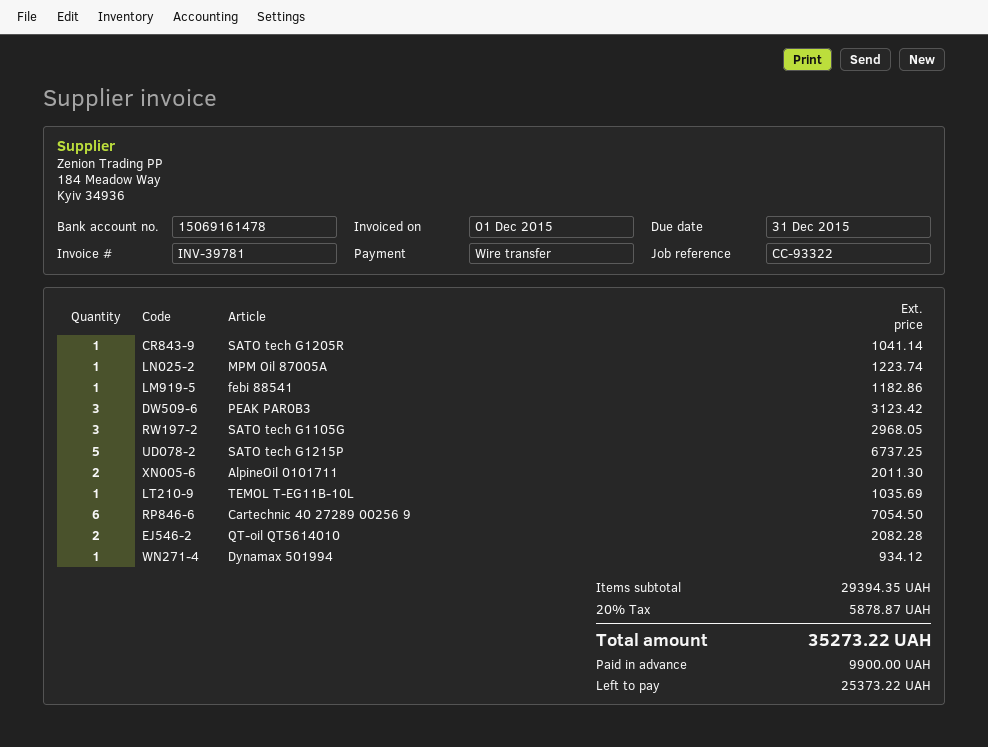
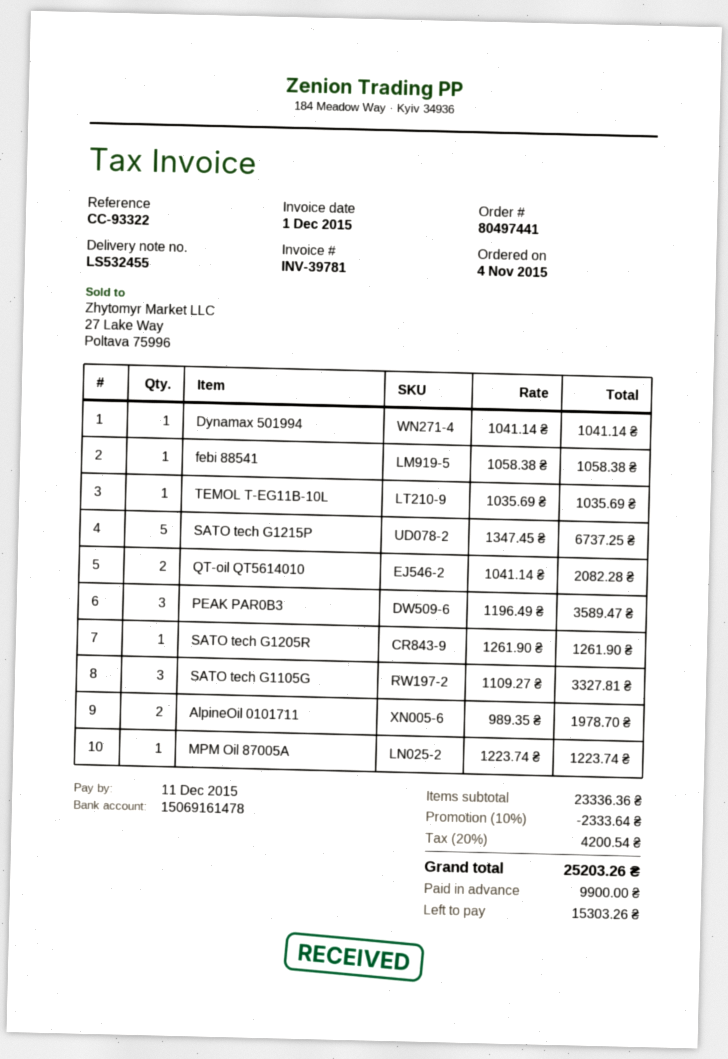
due date: 2015-12-31 -> 2015-12-11
SATO tech G1205R: 1 for 1041.14 -> 1 for 1261.90
febi 88541: 1 for 1182.86 -> 1 for 1058.38
PEAK PAR0B3: 3 for 3123.42 -> 3 for 3589.47
SATO tech G1105G: 3 for 2968.05 -> 3 for 3327.81
AlpineOil 0101711: 2 for 2011.30 -> 2 for 1978.70
Cartechnic 40 27289 00256 9: 6 for 7054.50 -> none
Dynamax 501994: 1 for 934.12 -> 1 for 1041.14
subtotal: 29394.35 -> 23336.36
discount: none -> 10% = 2333.64
tax: 20% = 5878.87 -> 20% = 4200.54
total: 35273.22 -> 25203.26
balance: 25373.22 -> 15303.26

